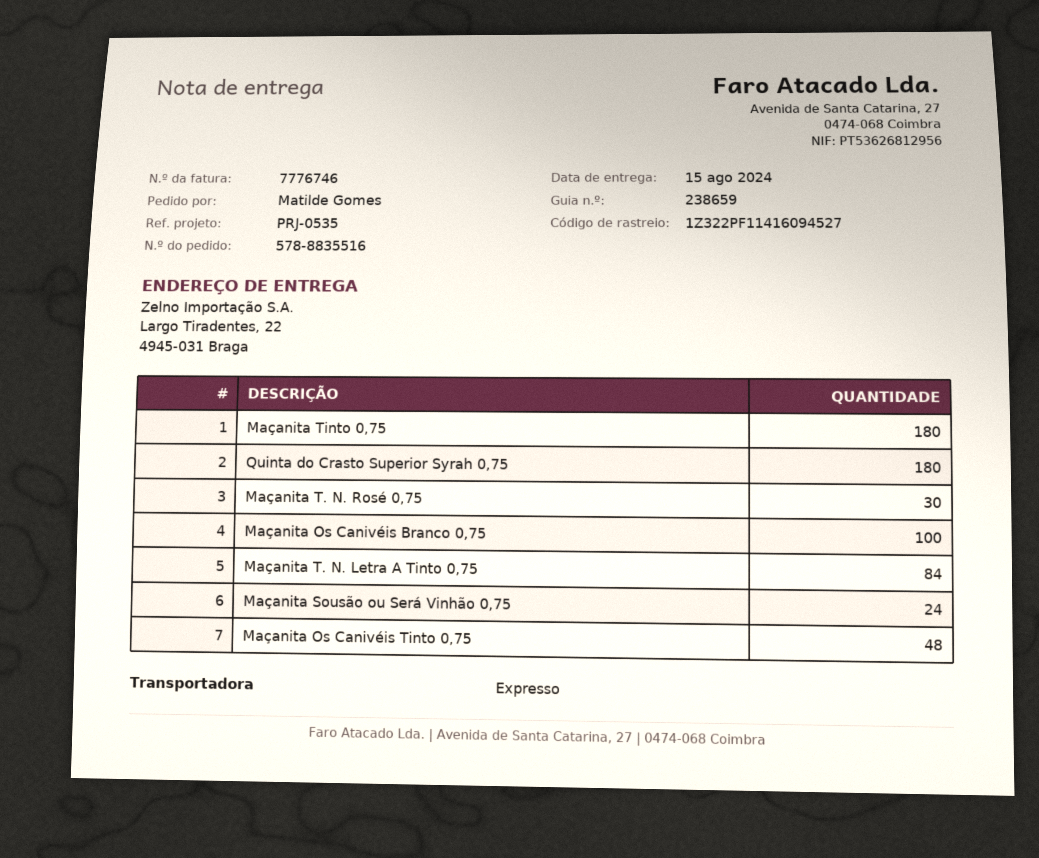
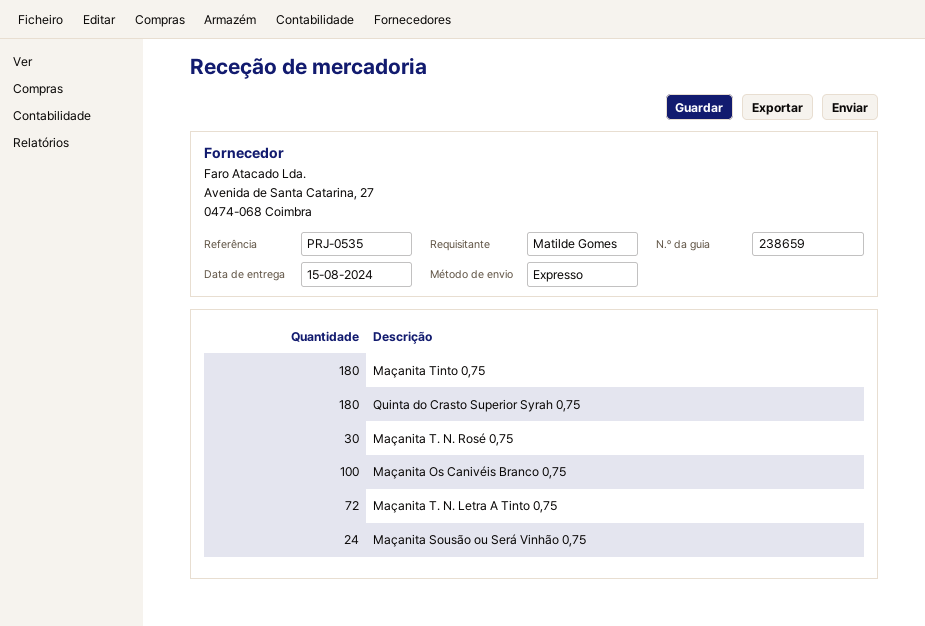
Maçanita T. N. Letra A Tinto 0,75: 84 -> 72
Maçanita Os Canivéis Tinto 0,75: 48 -> none

